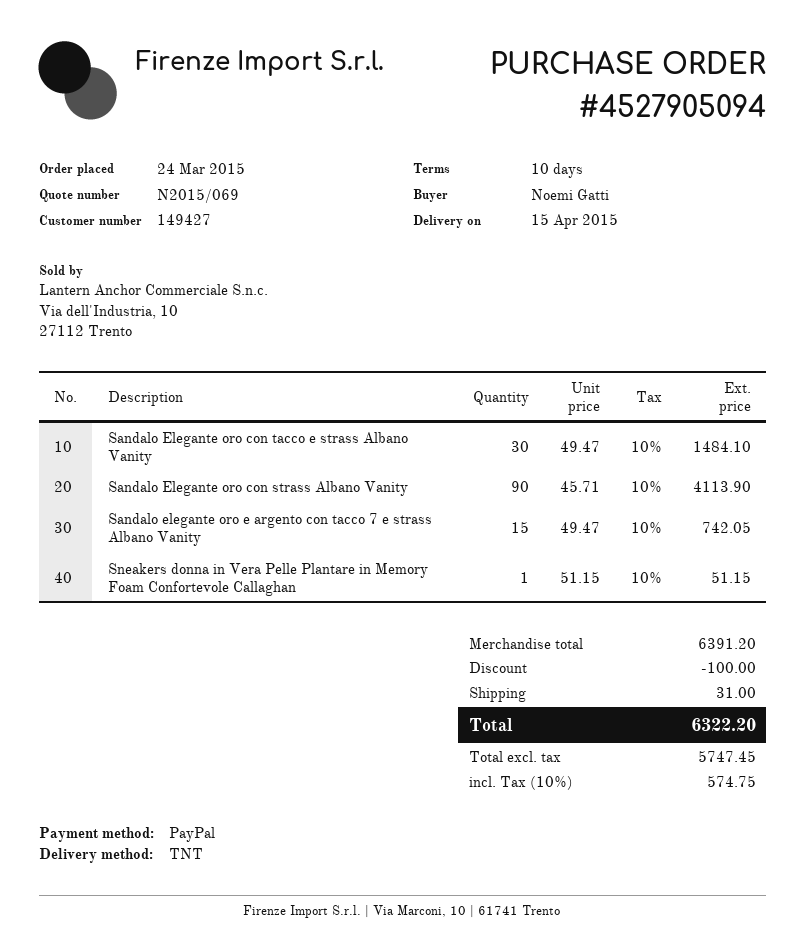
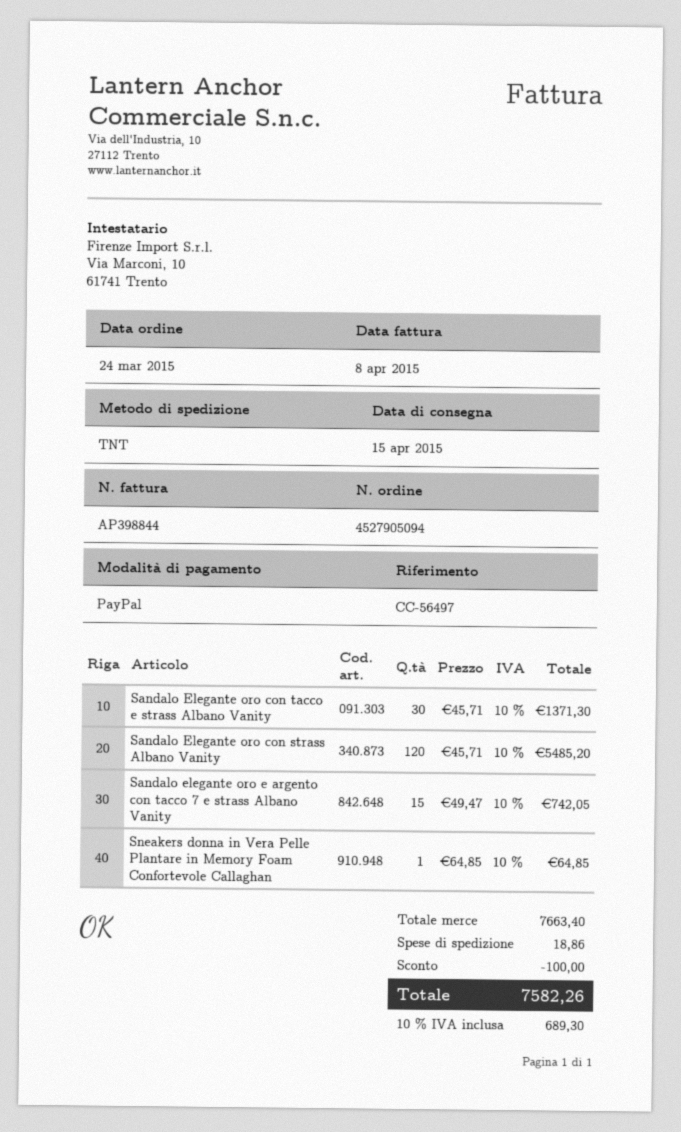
Sandalo Elegante oro con tacco e strass Albano Vanity: 30 x 49.47 = 1484.10 -> 30 x 45.71 = 1371.30
Sandalo Elegante oro con strass Albano Vanity: 90 x 45.71 = 4113.90 -> 120 x 45.71 = 5485.20
Sneakers donna in Vera Pelle Plantare in Memory Foam Confortevole Callaghan: 1 x 51.15 = 51.15 -> 1 x 64.85 = 64.85
subtotal: 6391.20 -> 7663.40
shipping: 31.00 -> 18.86
tax: 10% = 574.75 -> 10% = 689.30
total: 6322.20 -> 7582.26

